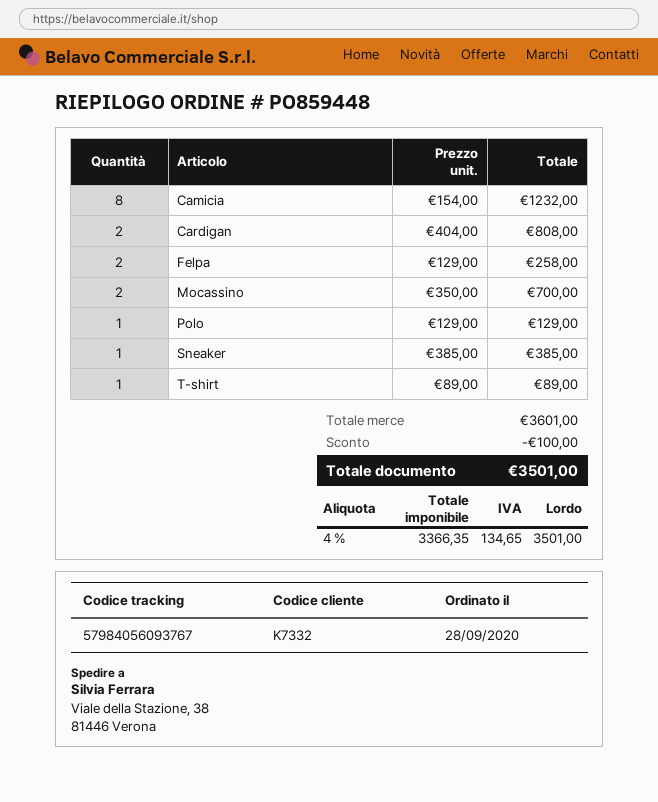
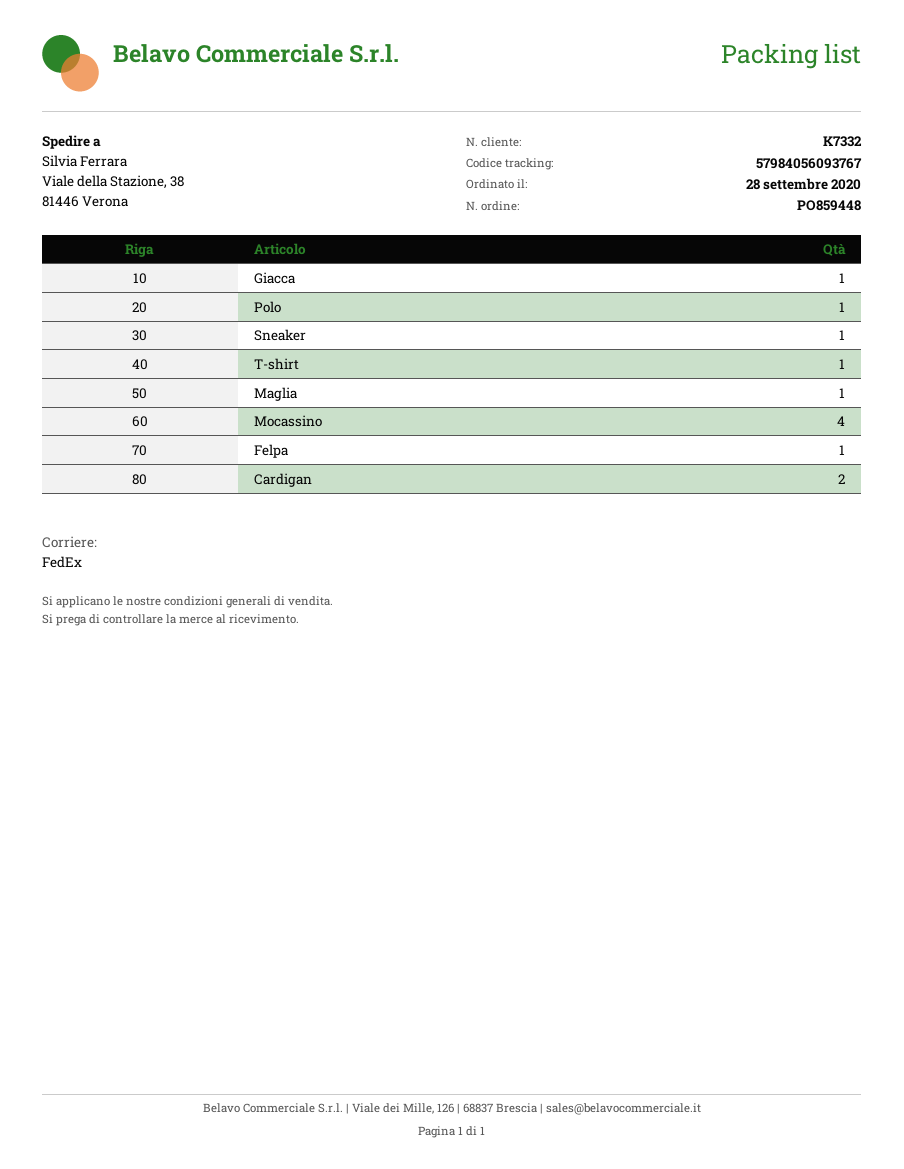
Camicia: 8 -> none
Felpa: 2 -> 1
Mocassino: 2 -> 4
Giacca: none -> 1
Maglia: none -> 1

